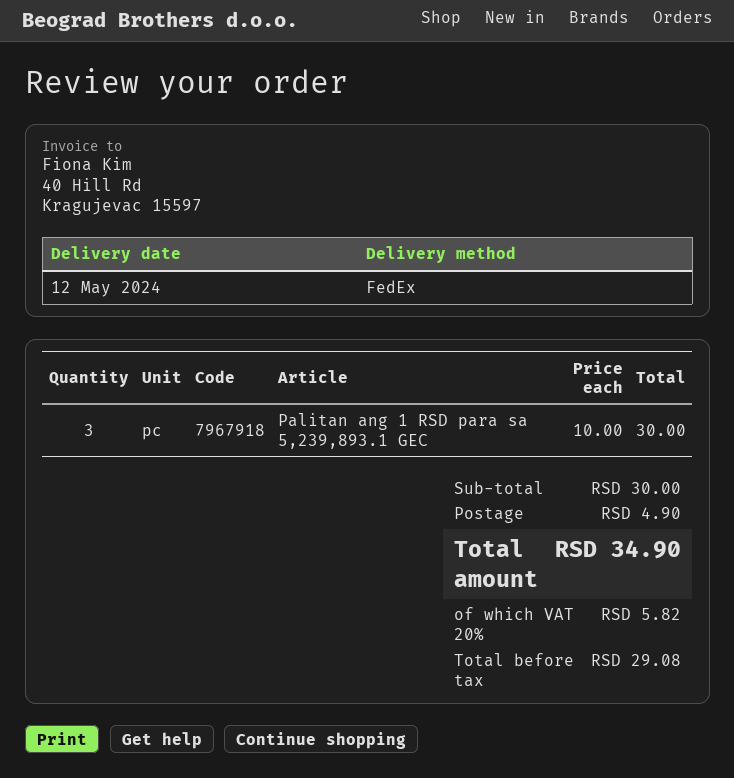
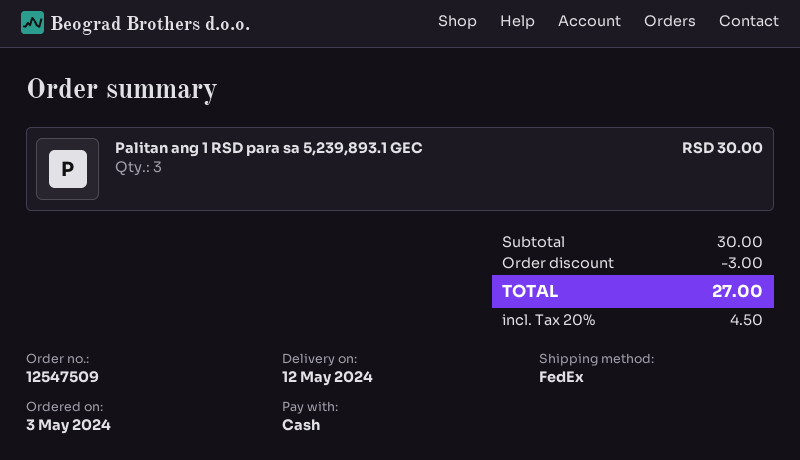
discount: none -> 3.00
shipping: 4.90 -> none
tax: 20% = 5.82 -> 20% = 4.50
total: 34.90 -> 27.00

